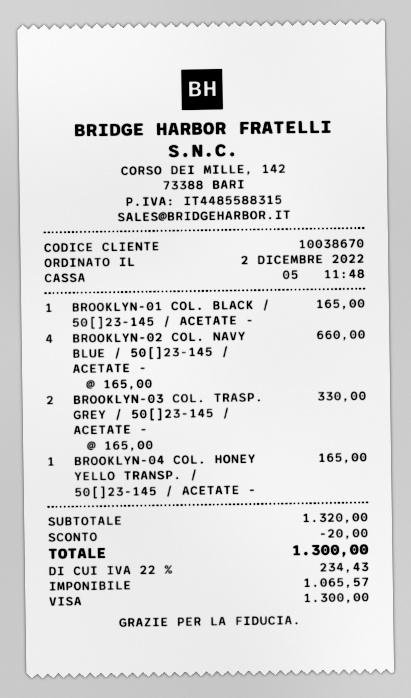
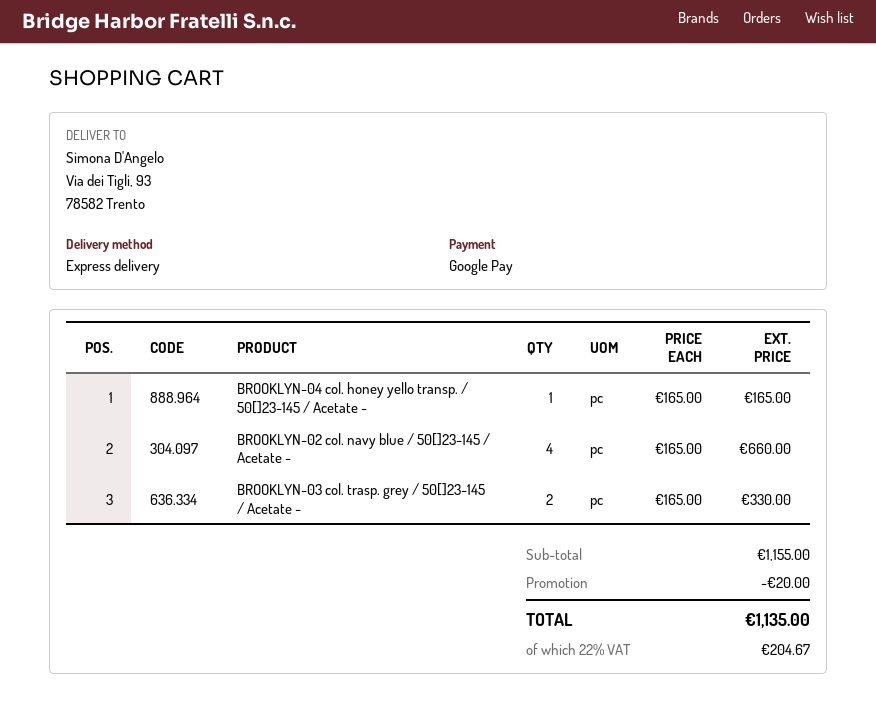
payment method: Visa -> Google Pay
BROOKLYN-01 COL. BLACK / 50[]23-145 / ACETATE -: 1 x 165.00 = 165.00 -> none
subtotal: 1320.00 -> 1155.00
tax: 22% = 234.43 -> 22% = 204.67
total: 1300.00 -> 1135.00

